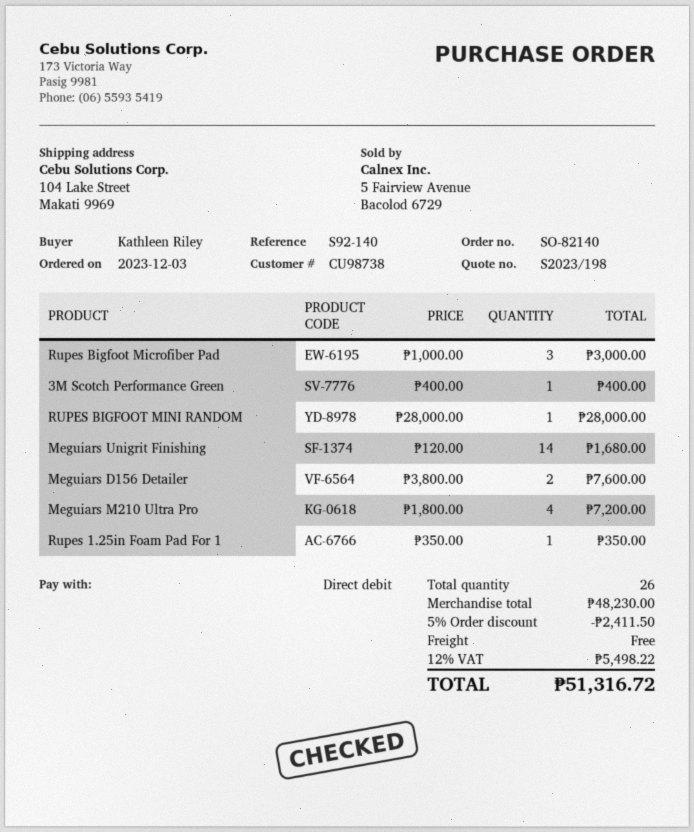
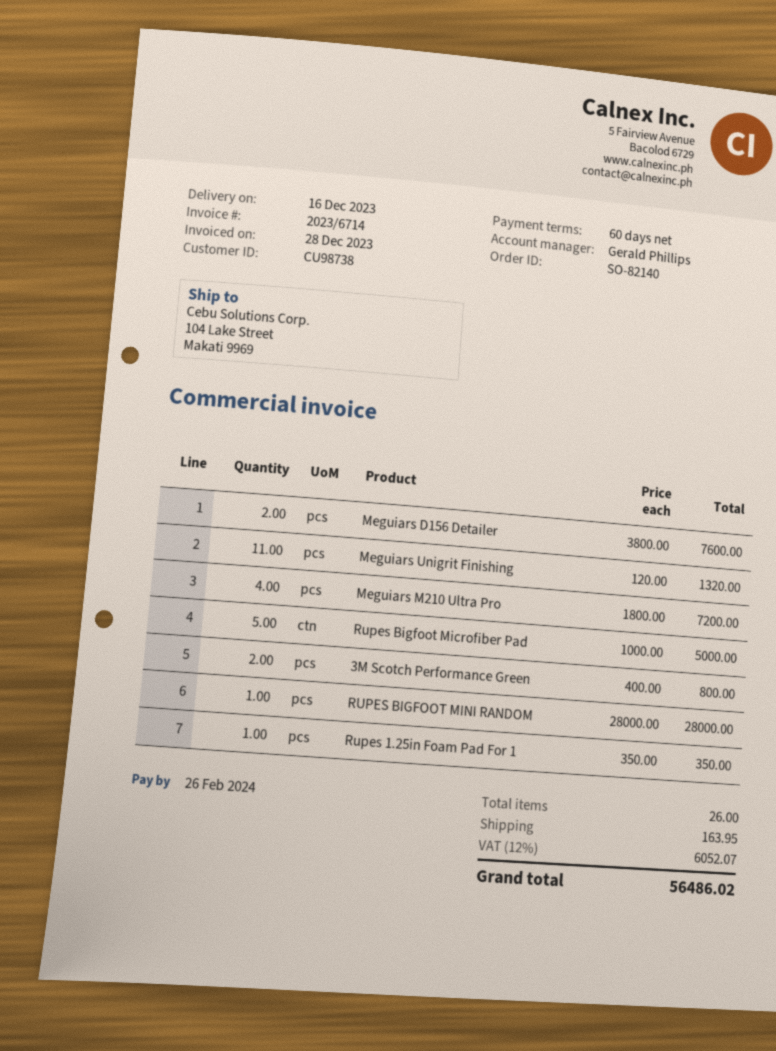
Rupes Bigfoot Microfiber Pad: 3 x 1000.00 = 3000.00 -> 5 x 1000.00 = 5000.00
3M Scotch Performance Green: 1 x 400.00 = 400.00 -> 2 x 400.00 = 800.00
Meguiars Unigrit Finishing: 14 x 120.00 = 1680.00 -> 11 x 120.00 = 1320.00
discount: 5% = 2411.50 -> none
shipping: 0.00 -> 163.95
tax: 12% = 5498.22 -> 12% = 6052.07
total: 51316.72 -> 56486.02

